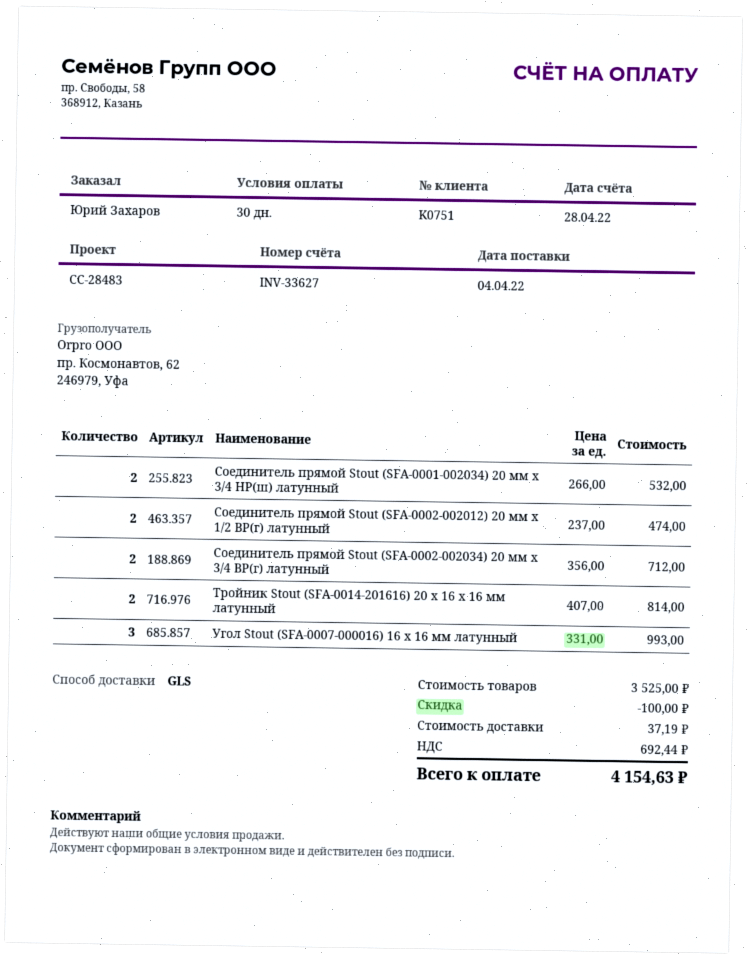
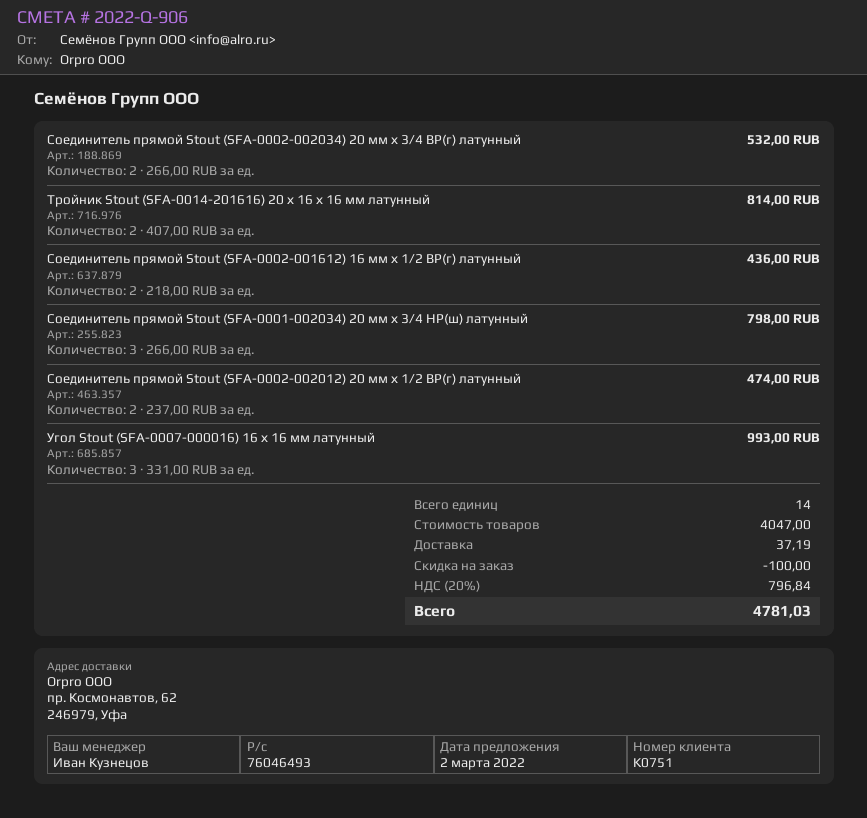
Соединитель прямой Stout (SFA-0001-002034) 20 мм х 3/4 НР(ш) латунный: 2 x 266.00 = 532.00 -> 3 x 266.00 = 798.00
Соединитель прямой Stout (SFA-0002-002034) 20 мм х 3/4 ВР(г) латунный: 2 x 356.00 = 712.00 -> 2 x 266.00 = 532.00
Соединитель прямой Stout (SFA-0002-001612) 16 мм х 1/2 ВР(г) латунный: none -> 2 x 218.00 = 436.00
subtotal: 3525.00 -> 4047.00
tax: 692.44 -> 796.84
total: 4154.63 -> 4781.03

